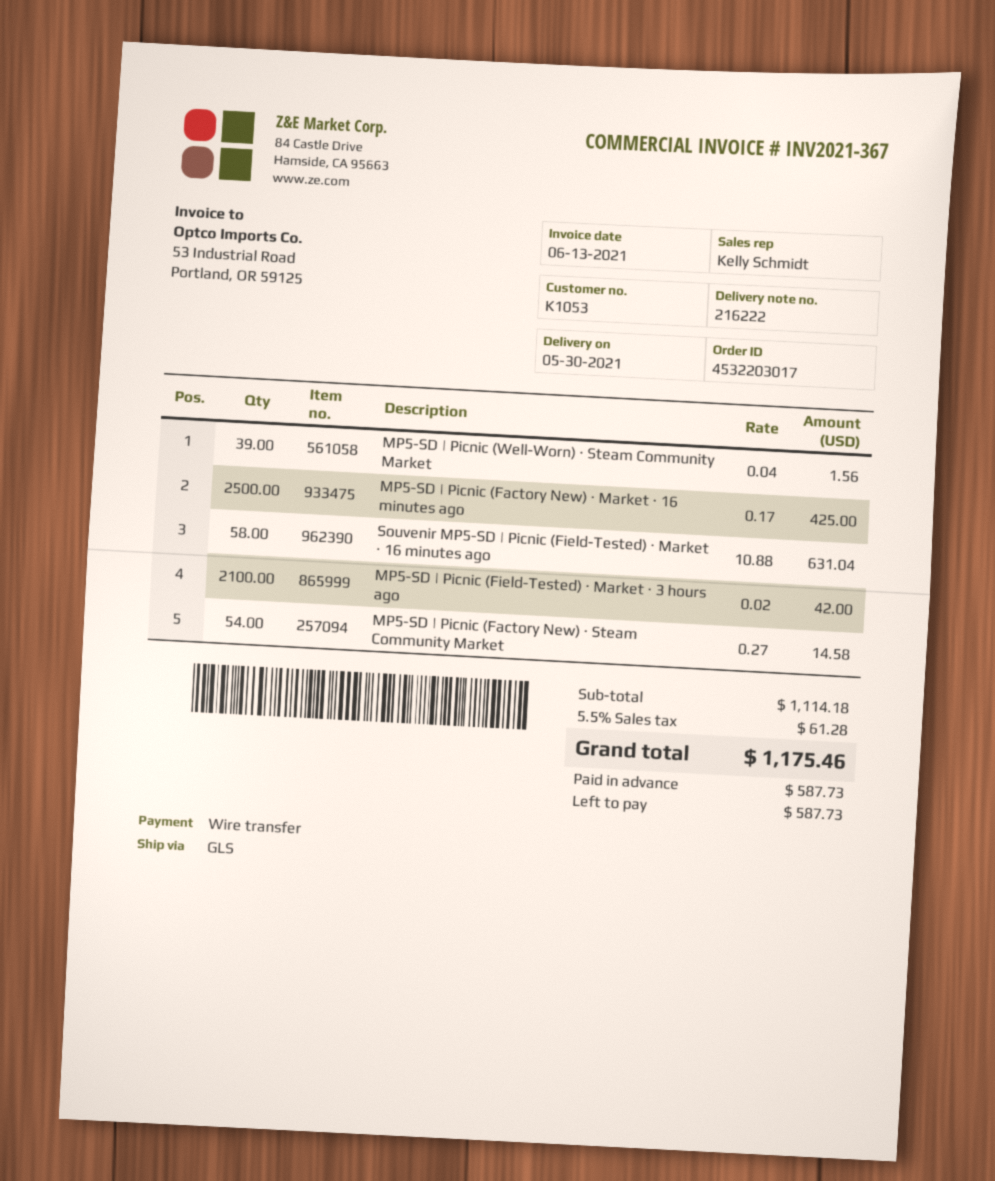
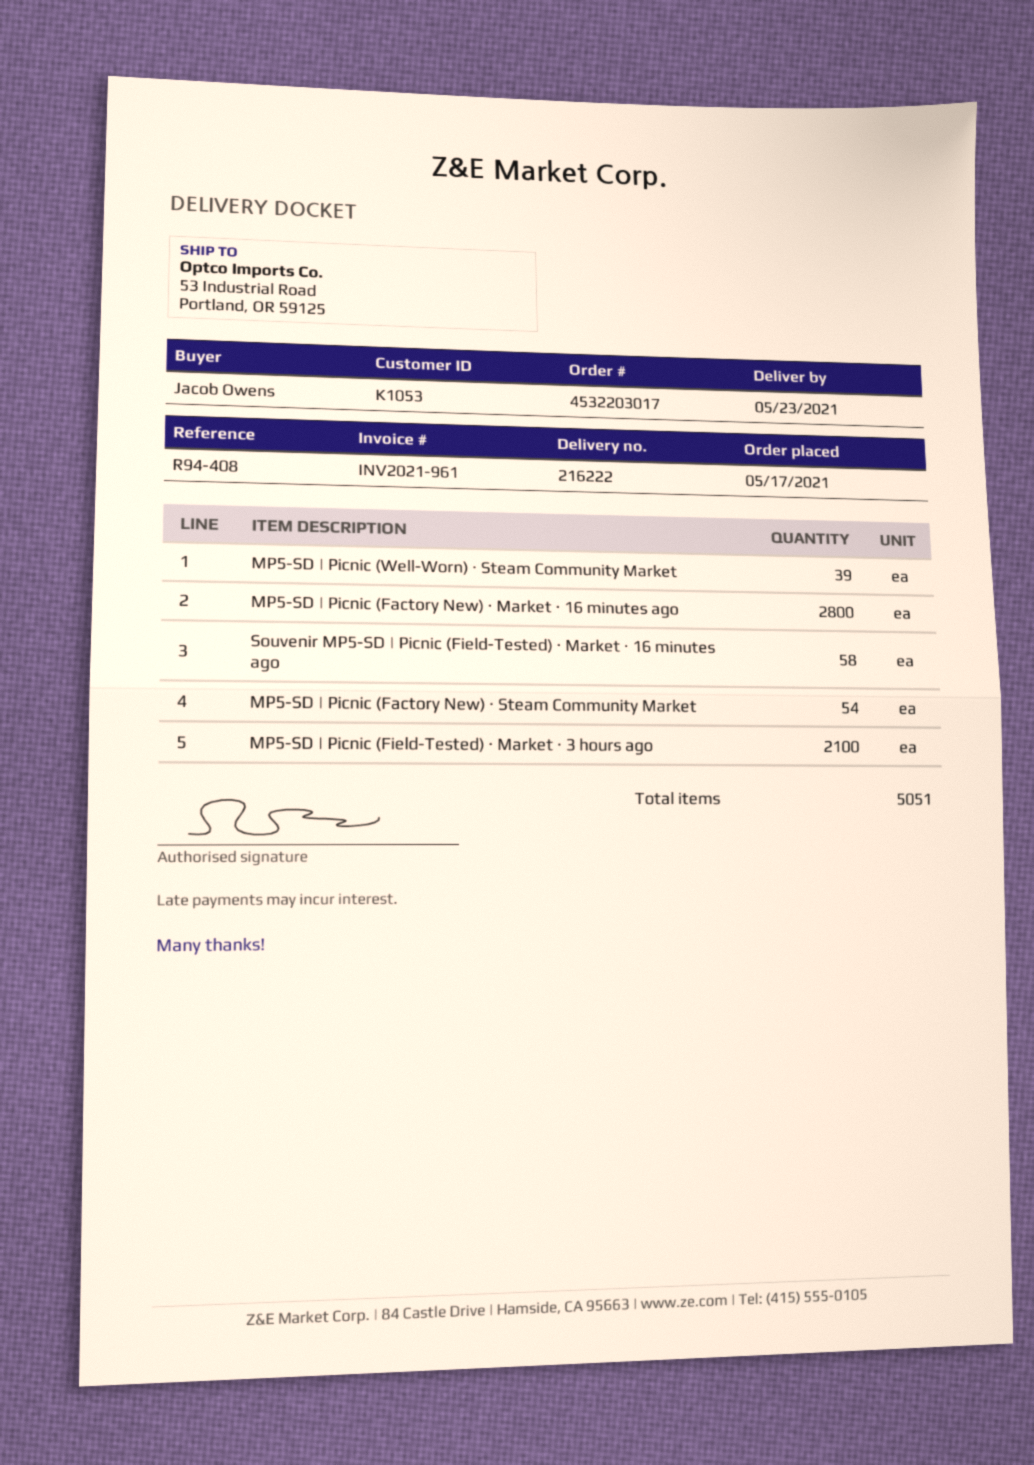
delivery date: 2021-05-30 -> 2021-05-23
invoice number: INV2021-367 -> INV2021-961
MP5-SD | Picnic (Factory New) · Market · 16 minutes ago: 2500 -> 2800

